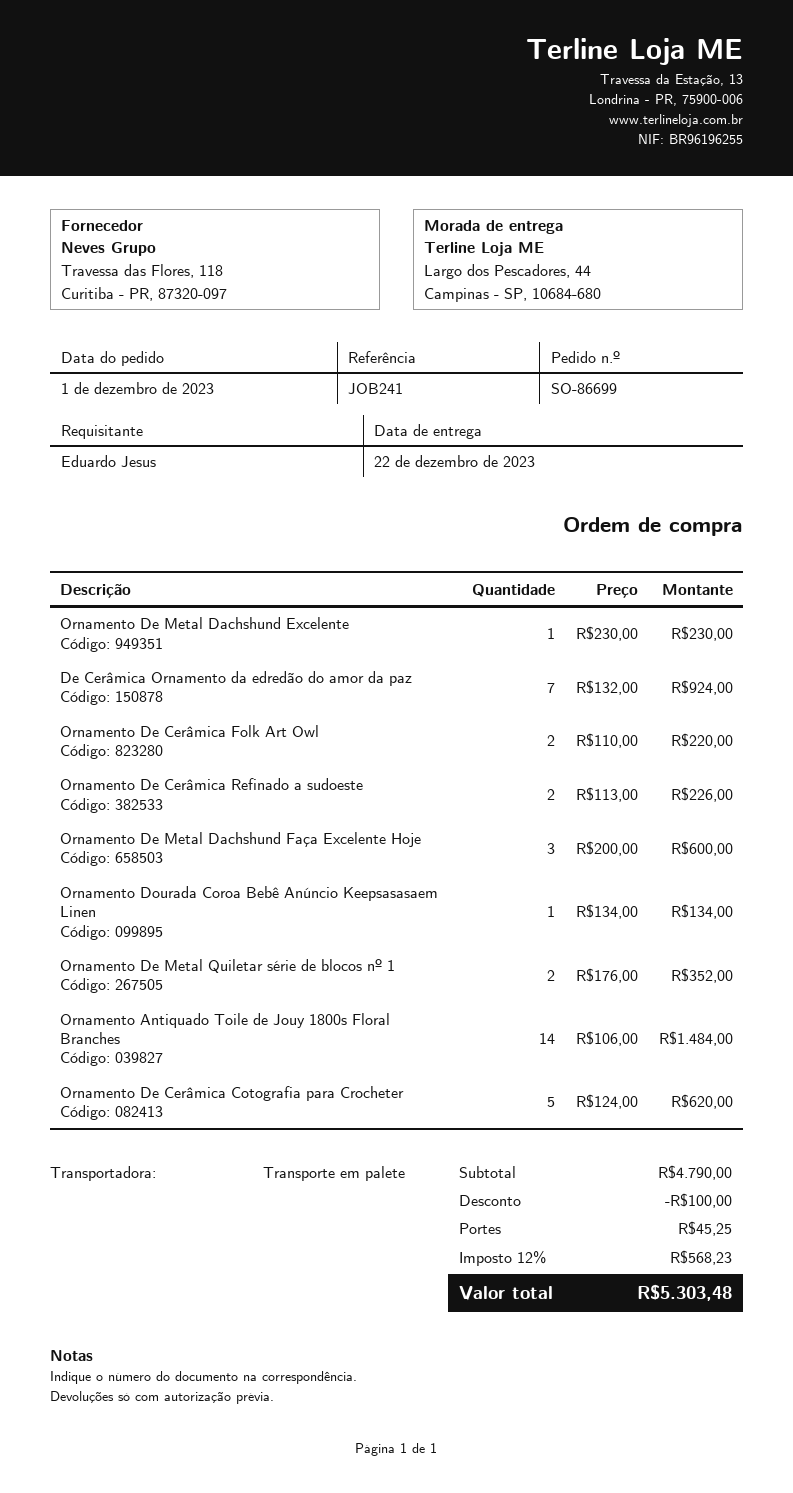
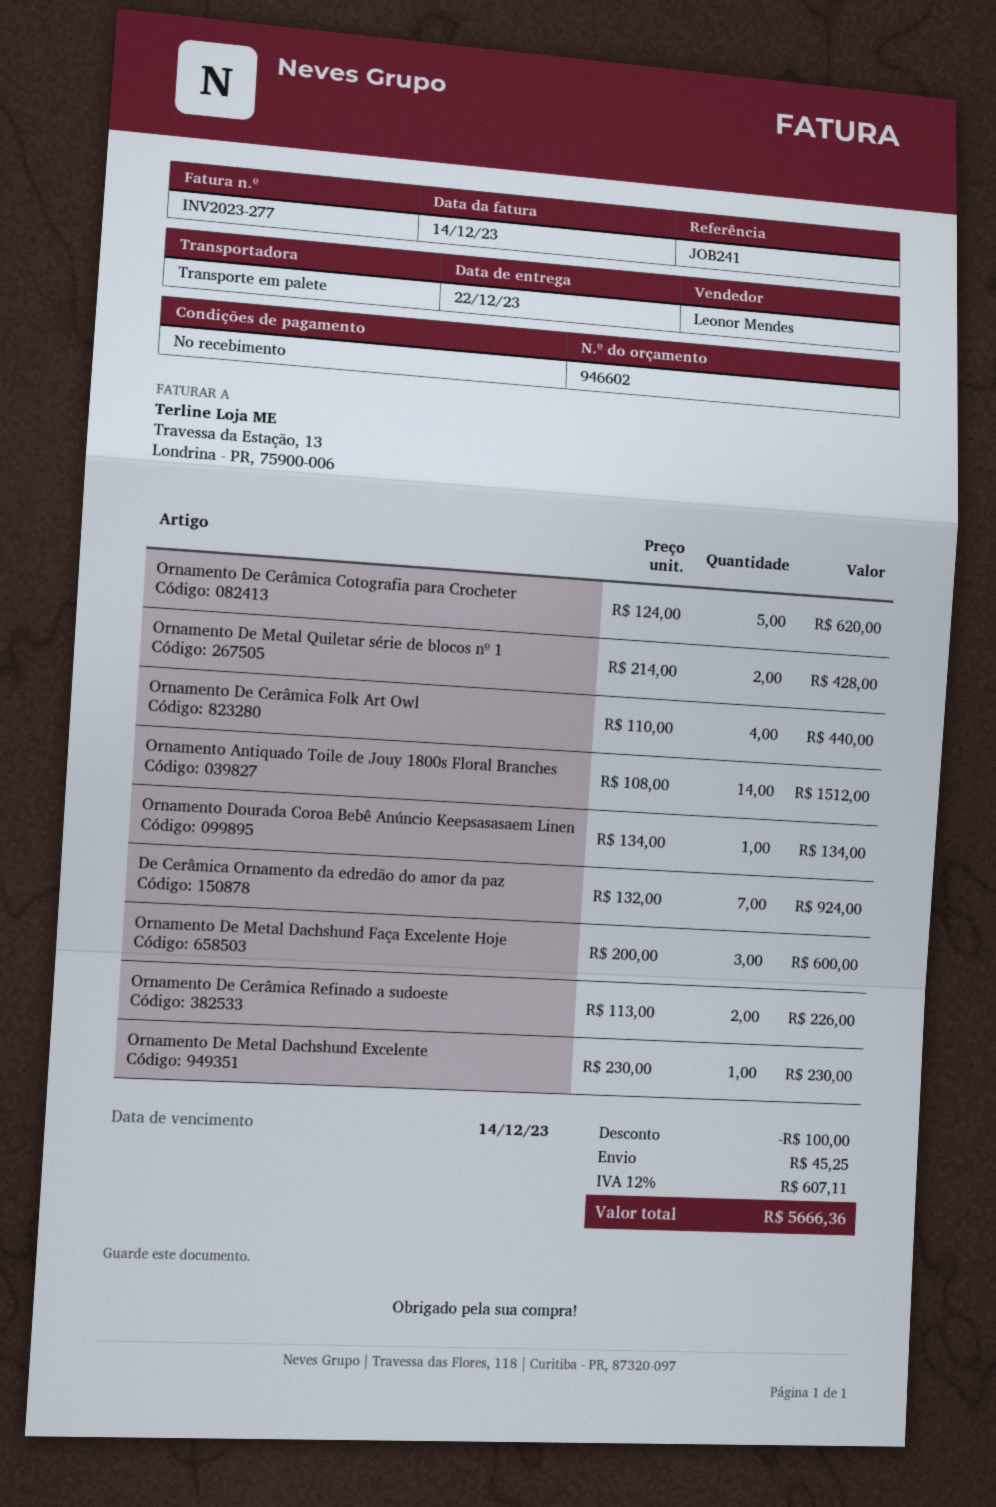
Ornamento De Cerâmica Folk Art Owl: 2 x 110.00 = 220.00 -> 4 x 110.00 = 440.00
Ornamento De Metal Quiletar série de blocos nº 1: 2 x 176.00 = 352.00 -> 2 x 214.00 = 428.00
Ornamento Antiquado Toile de Jouy 1800s Floral Branches: 14 x 106.00 = 1484.00 -> 14 x 108.00 = 1512.00
tax: 12% = 568.23 -> 12% = 607.11
total: 5303.48 -> 5666.36

